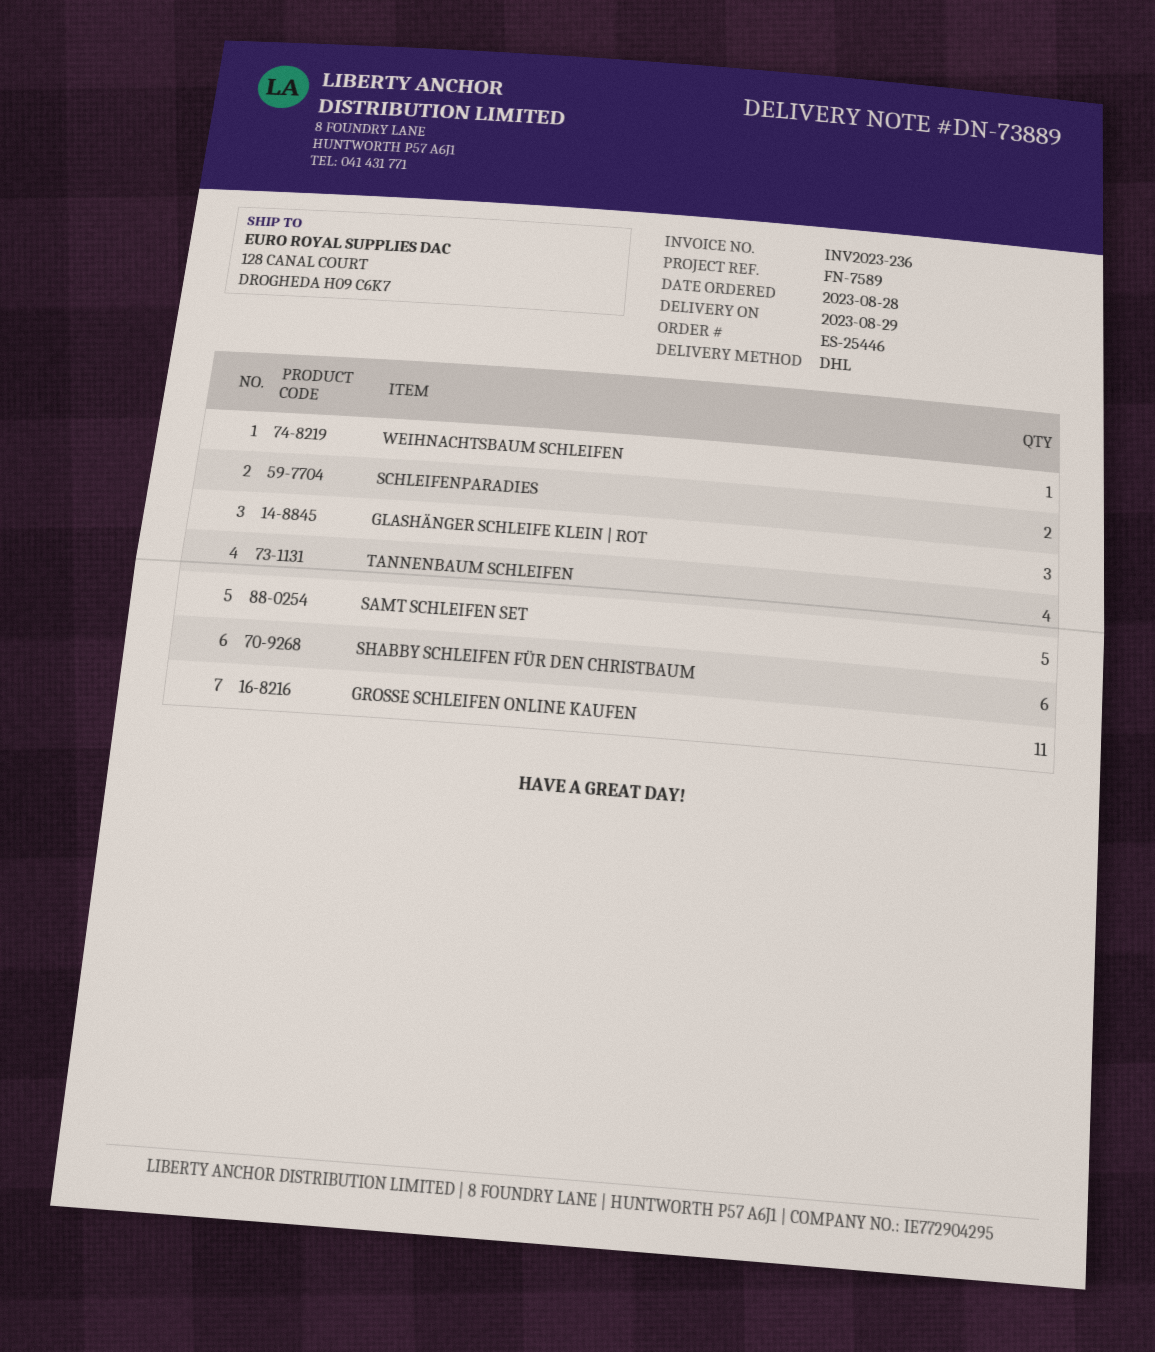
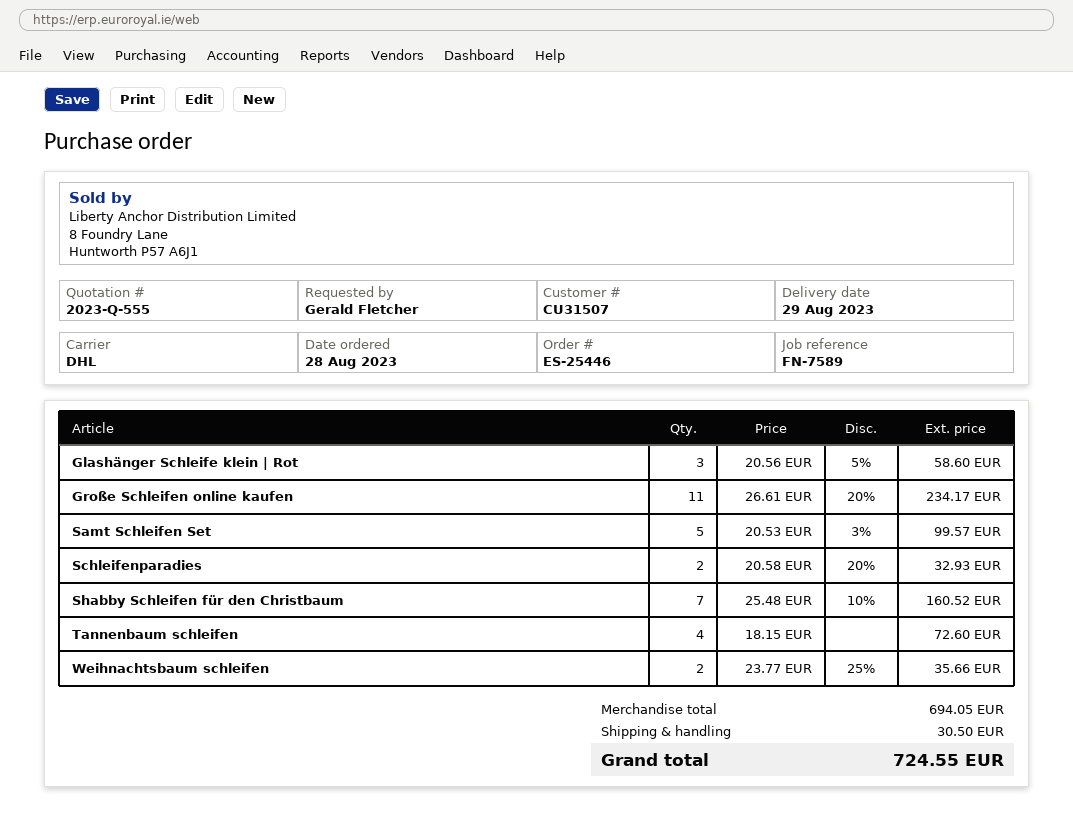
WEIHNACHTSBAUM SCHLEIFEN: 1 -> 2
SHABBY SCHLEIFEN FÜR DEN CHRISTBAUM: 6 -> 7

